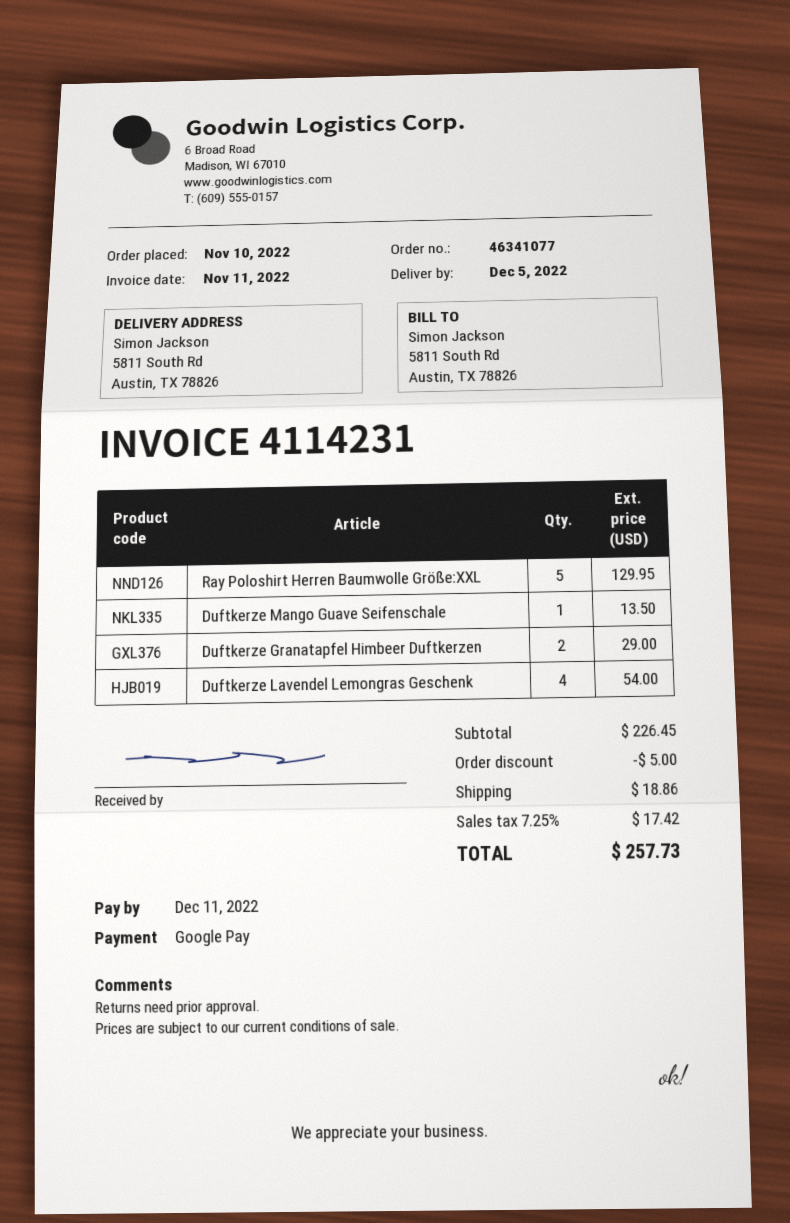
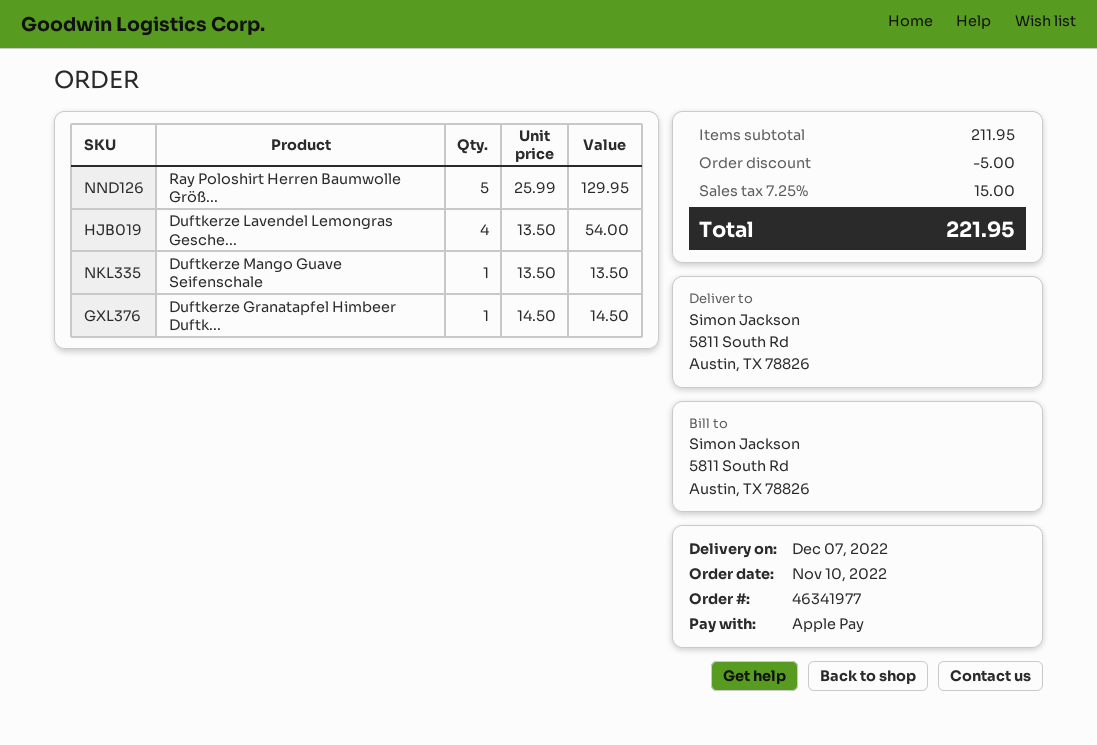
order number: 46341077 -> 46341977
delivery date: 2022-12-05 -> 2022-12-07
payment method: Google Pay -> Apple Pay
Duftkerze Granatapfel Himbeer Duftkerzen: 2 for 29.00 -> 1 for 14.50
subtotal: 226.45 -> 211.95
shipping: 18.86 -> none
tax: 7.25% = 17.42 -> 7.25% = 15.00
total: 257.73 -> 221.95

